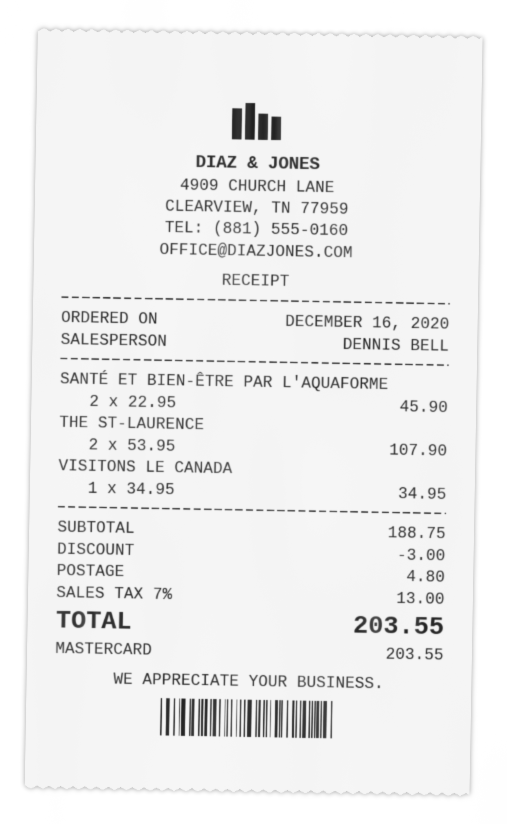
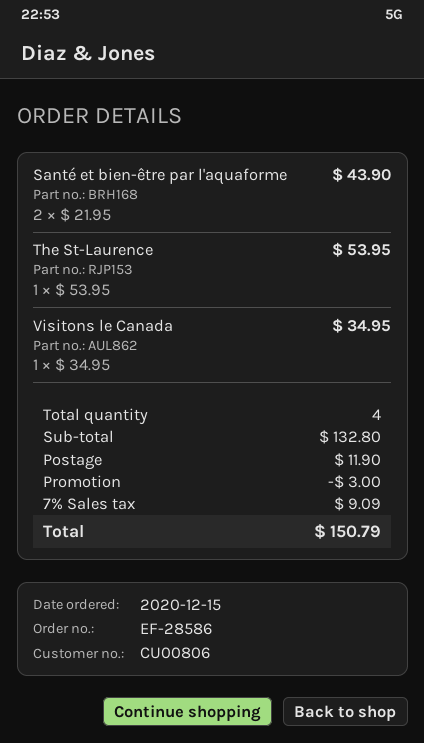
order date: 2020-12-16 -> 2020-12-15
SANTÉ ET BIEN-ÊTRE PAR L'AQUAFORME: 2 x 22.95 = 45.90 -> 2 x 21.95 = 43.90
THE ST-LAURENCE: 2 x 53.95 = 107.90 -> 1 x 53.95 = 53.95
subtotal: 188.75 -> 132.80
shipping: 4.80 -> 11.90
tax: 7% = 13.00 -> 7% = 9.09
total: 203.55 -> 150.79

